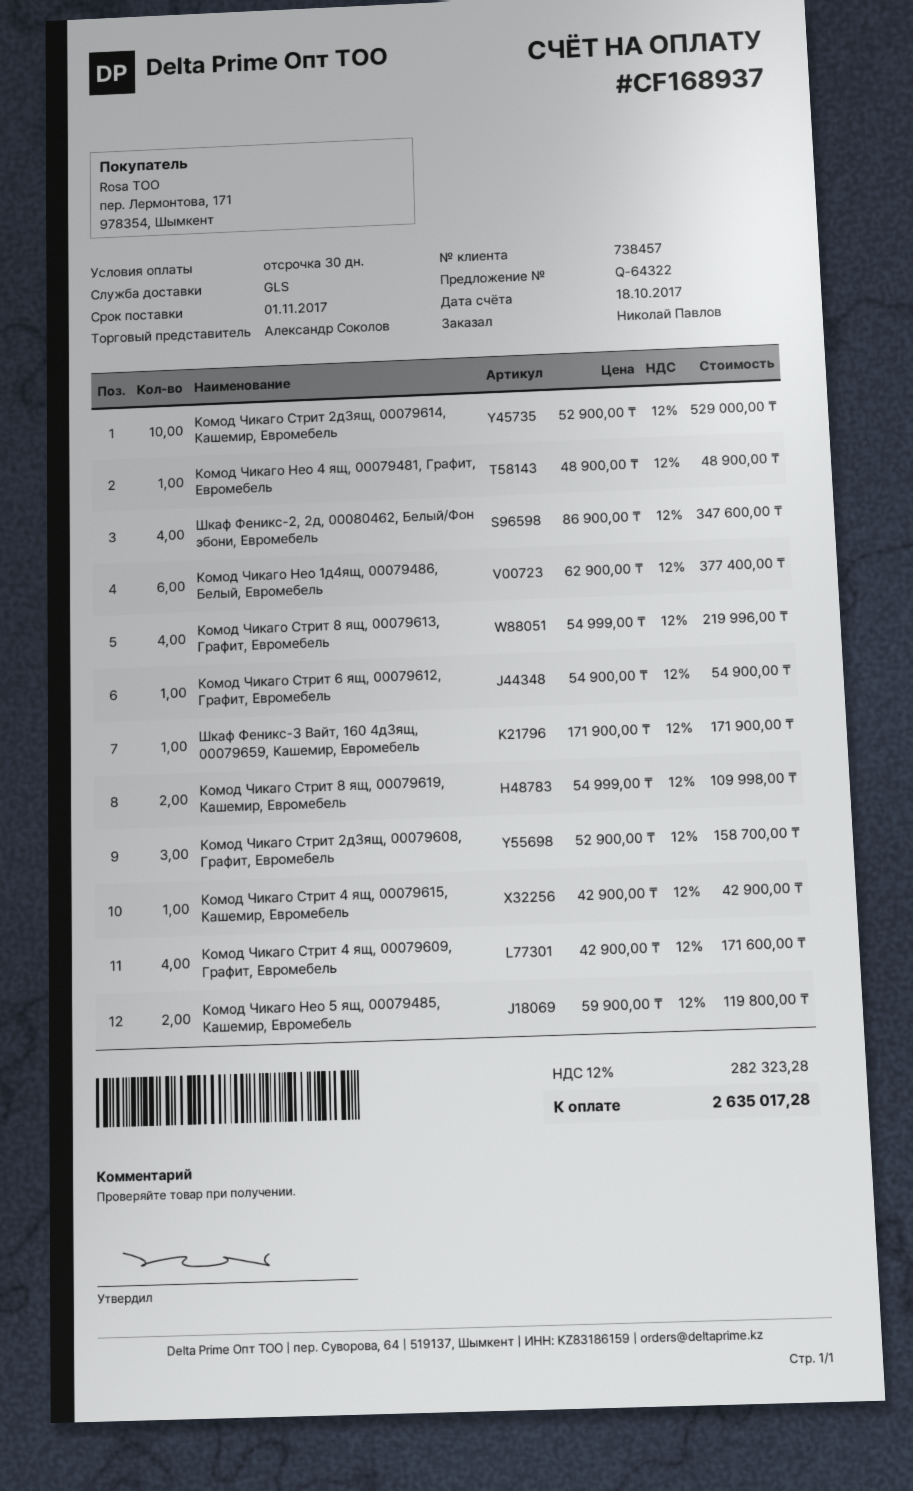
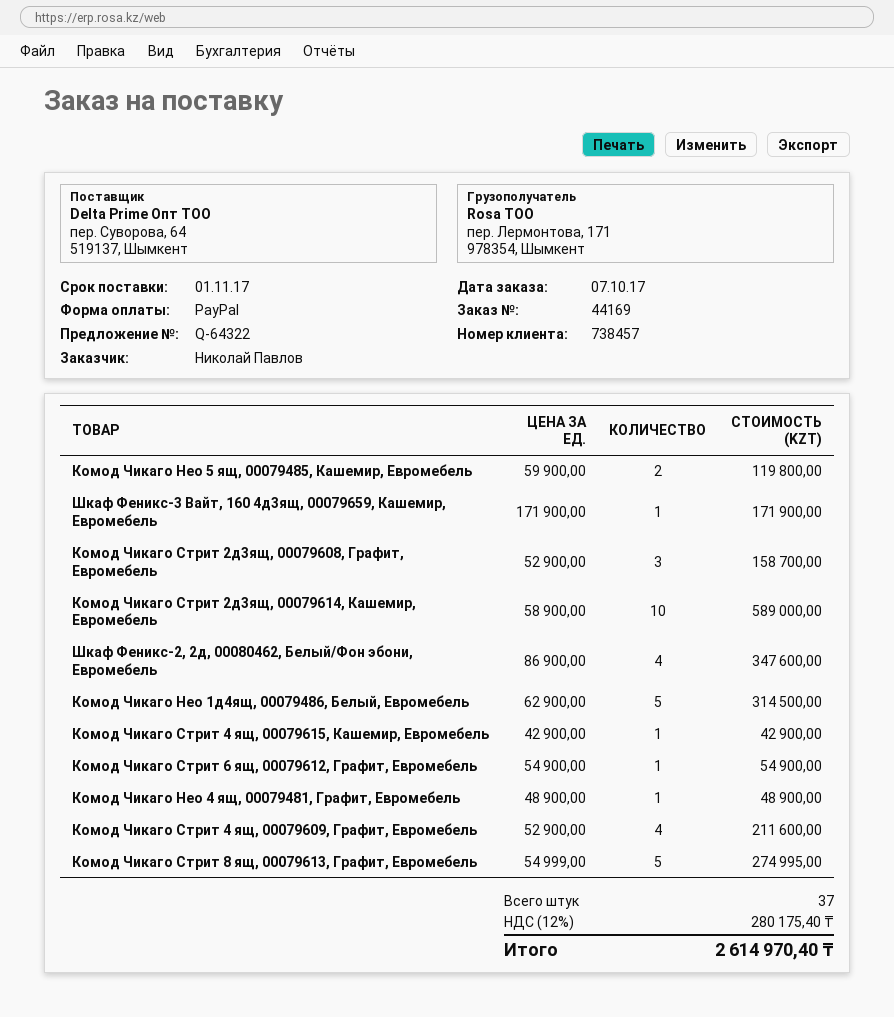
Комод Чикаго Стрит 2д3ящ, 00079614, Кашемир, Евромебель: 10 x 52900.00 = 529000.00 -> 10 x 58900.00 = 589000.00
Комод Чикаго Нео 1д4ящ, 00079486, Белый, Евромебель: 6 x 62900.00 = 377400.00 -> 5 x 62900.00 = 314500.00
Комод Чикаго Стрит 8 ящ, 00079613, Графит, Евромебель: 4 x 54999.00 = 219996.00 -> 5 x 54999.00 = 274995.00
Комод Чикаго Стрит 8 ящ, 00079619, Кашемир, Евромебель: 2 x 54999.00 = 109998.00 -> none
Комод Чикаго Стрит 4 ящ, 00079609, Графит, Евромебель: 4 x 42900.00 = 171600.00 -> 4 x 52900.00 = 211600.00
tax: 12% = 282323.28 -> 12% = 280175.40
total: 2635017.28 -> 2614970.40

